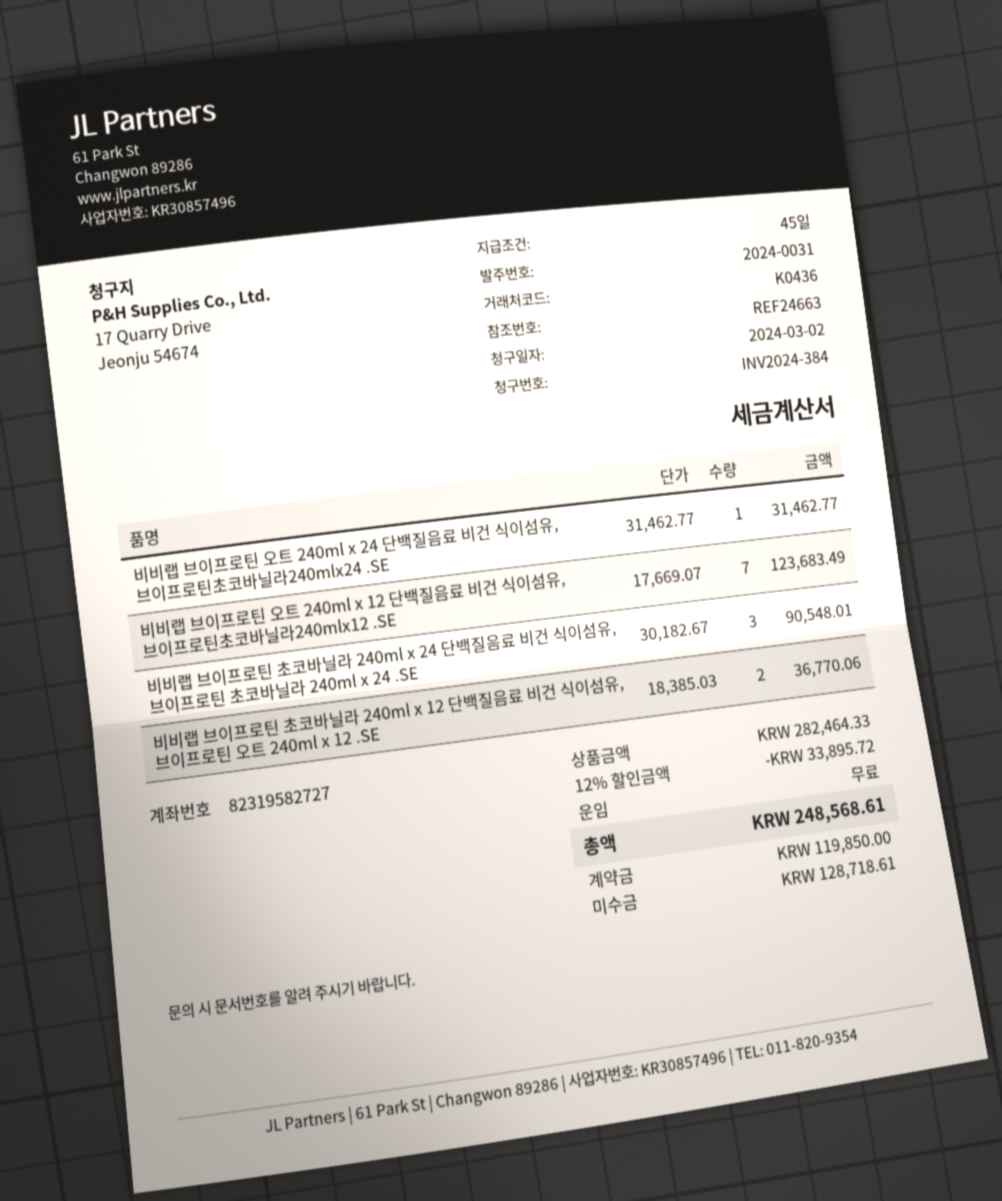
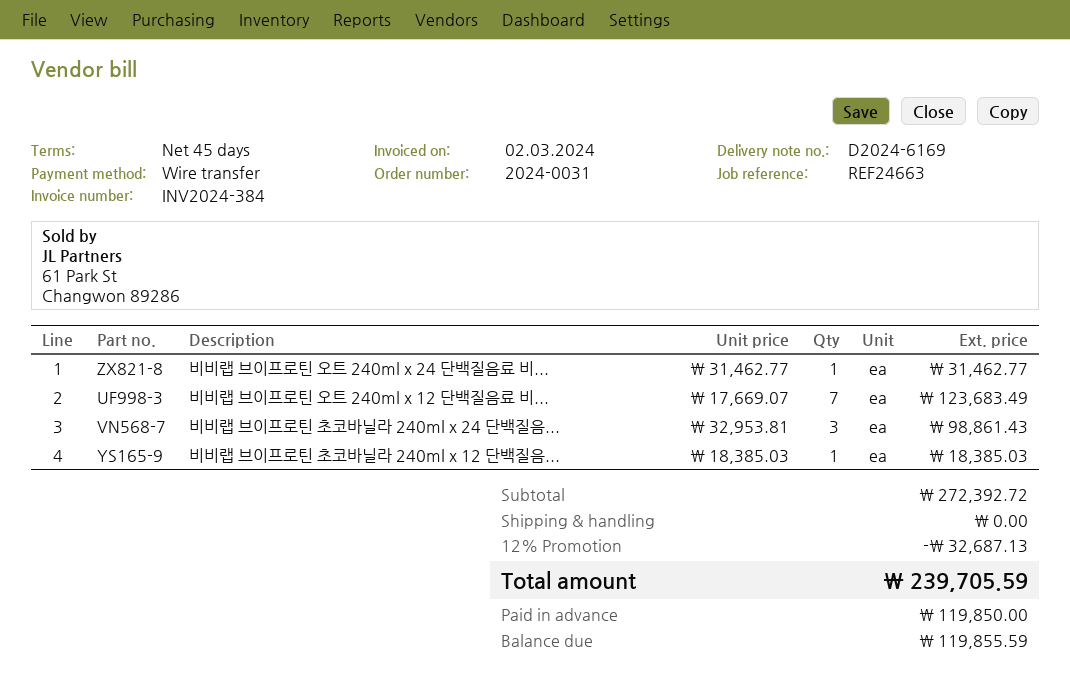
비비랩 브이프로틴 초코바닐라 240ml x 24 단백질음료 비건 식이섬유, 브이프로틴 초코바닐라 240ml x 24 .SE: 3 x 30182.67 = 90548.01 -> 3 x 32953.81 = 98861.43
비비랩 브이프로틴 초코바닐라 240ml x 12 단백질음료 비건 식이섬유, 브이프로틴 오트 240ml x 12 .SE: 2 x 18385.03 = 36770.06 -> 1 x 18385.03 = 18385.03
subtotal: 282464.33 -> 272392.72
discount: 12% = 33895.72 -> 12% = 32687.13
total: 248568.61 -> 239705.59
balance: 128718.61 -> 119855.59

